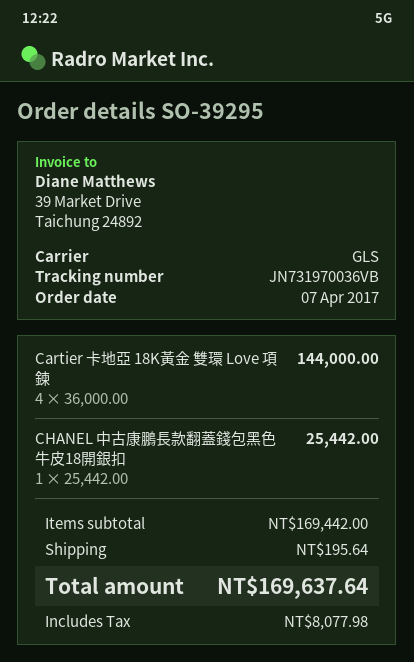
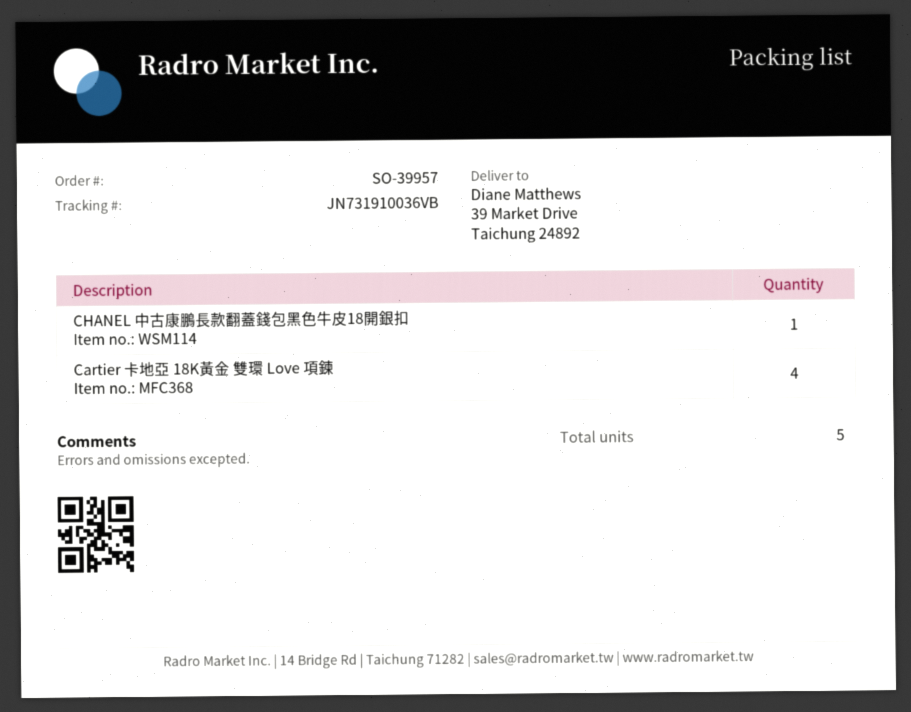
order number: SO-39295 -> SO-39957
tracking number: JN731970036VB -> JN731910036VB

